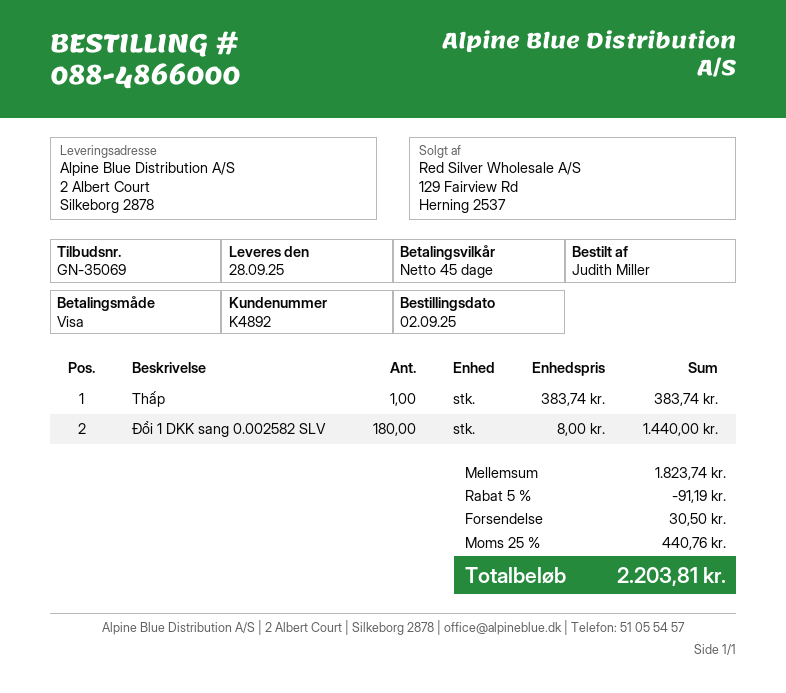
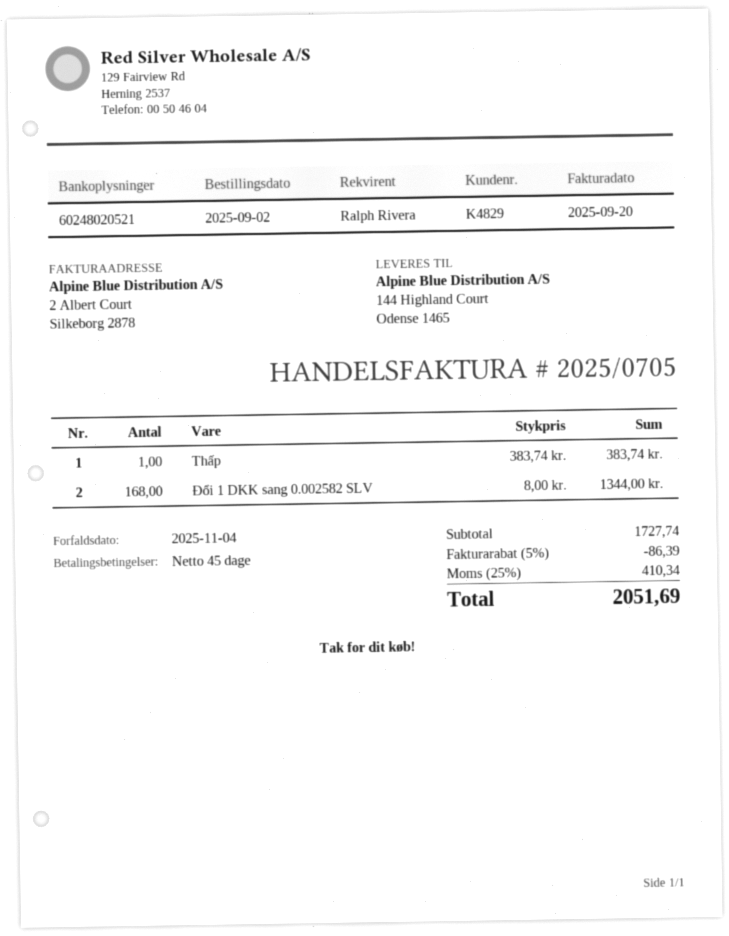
customer number: K4892 -> K4829
ordered by: Judith Miller -> Ralph Rivera
ship to: 2 Albert Court, Silkeborg 2878 -> 144 Highland Court, Odense 1465
Đổi 1 DKK sang 0.002582 SLV: 180 x 8.00 = 1440.00 -> 168 x 8.00 = 1344.00
subtotal: 1823.74 -> 1727.74
discount: 5% = 91.19 -> 5% = 86.39
shipping: 30.50 -> none
tax: 25% = 440.76 -> 25% = 410.34
total: 2203.81 -> 2051.69

